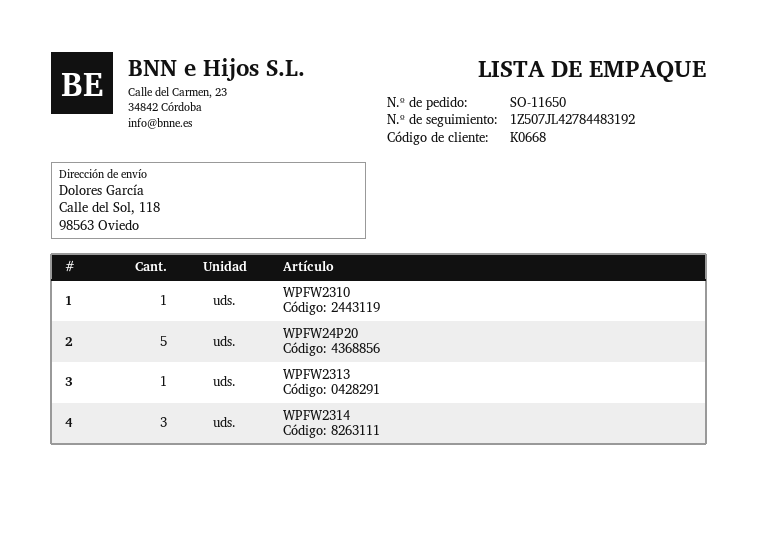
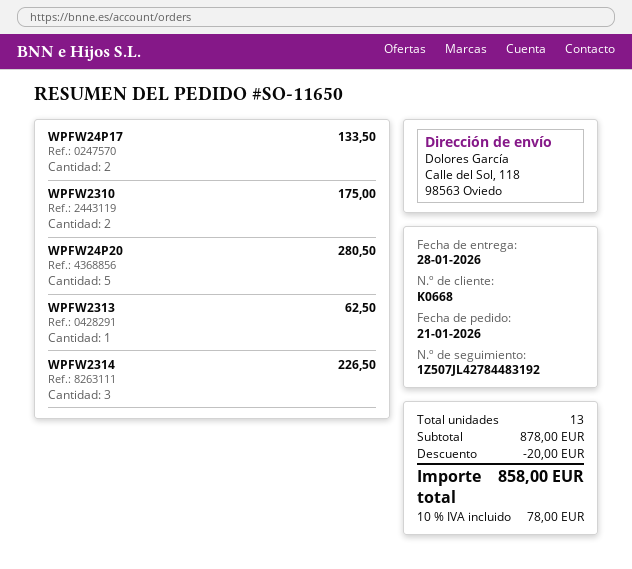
WPFW2310: 1 -> 2
WPFW24P17: none -> 2

